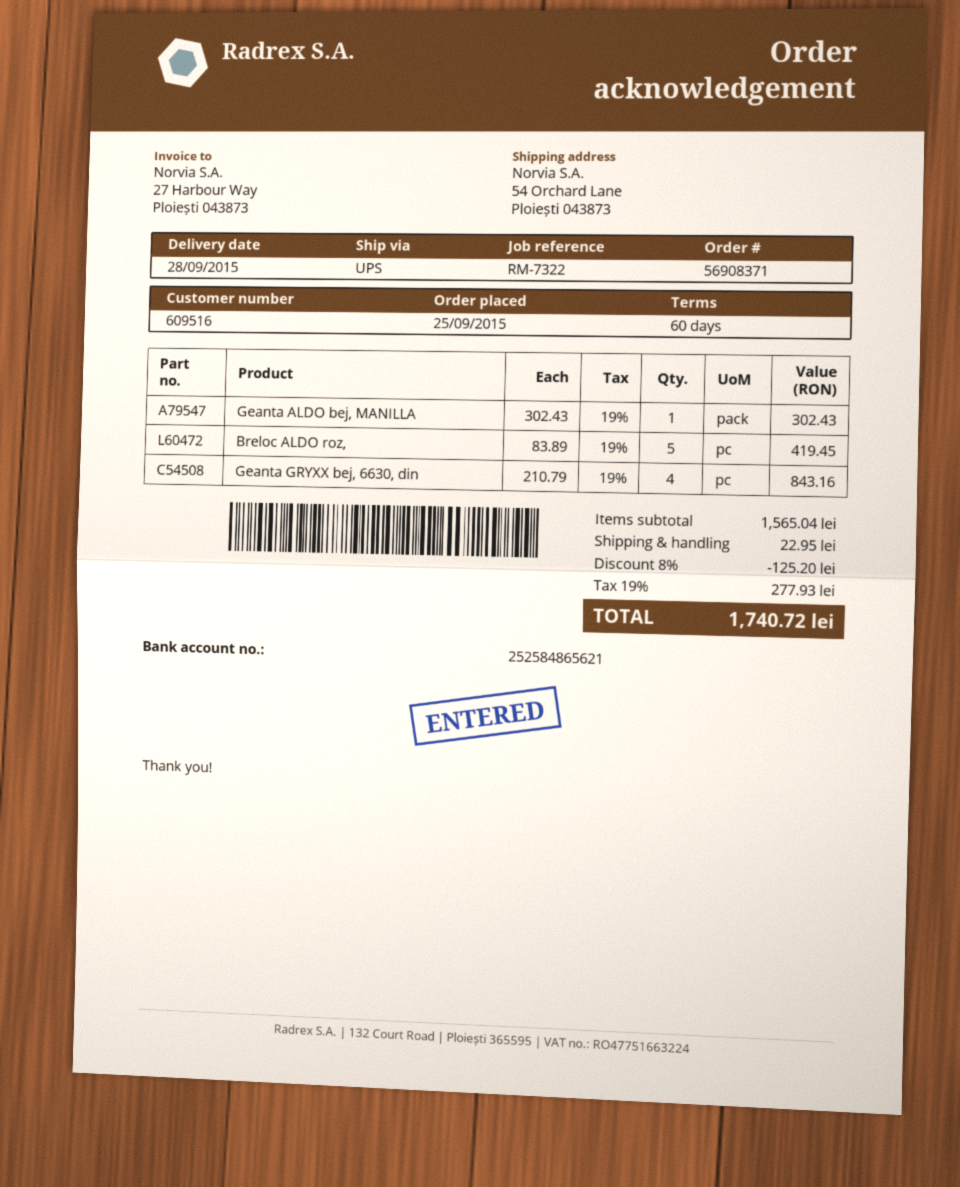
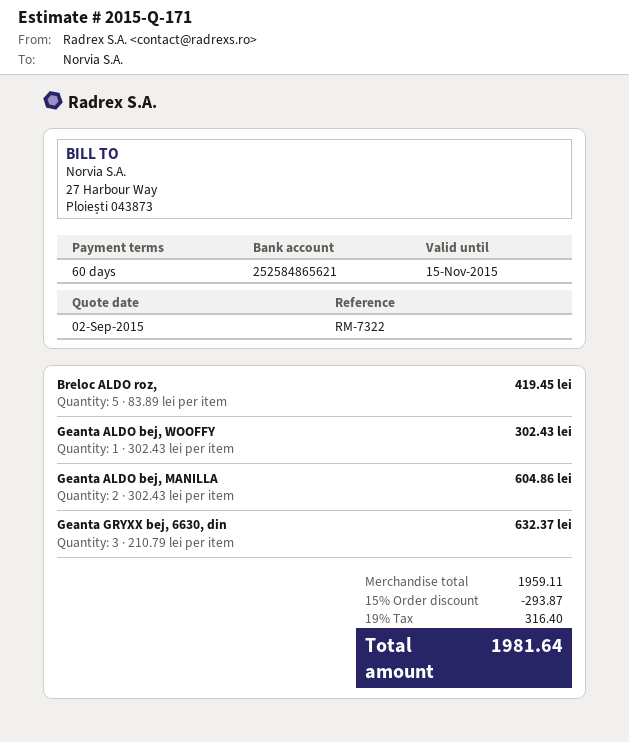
Geanta ALDO bej, MANILLA: 1 x 302.43 = 302.43 -> 2 x 302.43 = 604.86
Geanta GRYXX bej, 6630, din: 4 x 210.79 = 843.16 -> 3 x 210.79 = 632.37
Geanta ALDO bej, WOOFFY: none -> 1 x 302.43 = 302.43
subtotal: 1565.04 -> 1959.11
discount: 8% = 125.20 -> 15% = 293.87
shipping: 22.95 -> none
tax: 19% = 277.93 -> 19% = 316.40
total: 1740.72 -> 1981.64

